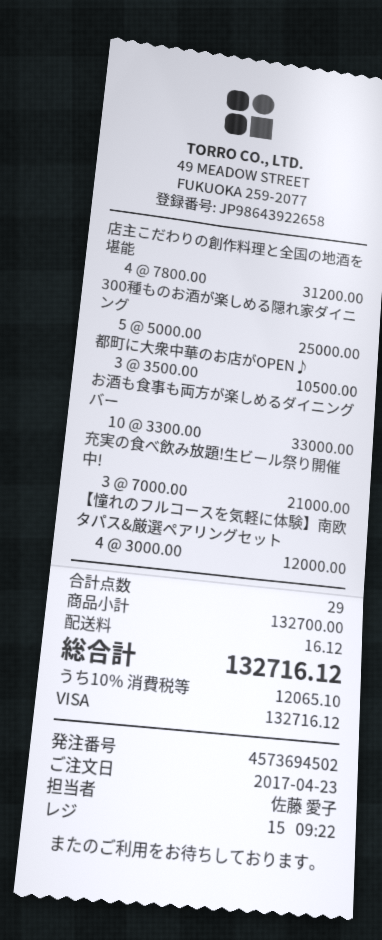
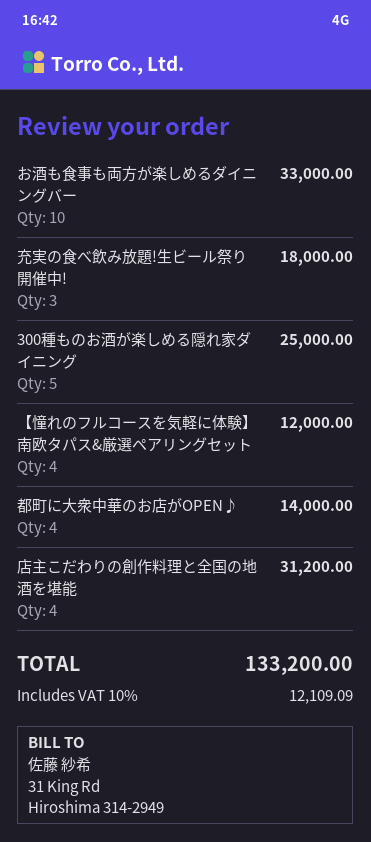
都町に大衆中華のお店がOPEN♪: 3 for 10500.00 -> 4 for 14000.00
充実の食べ飲み放題!生ビール祭り開催中!: 3 for 21000.00 -> 3 for 18000.00
shipping: 16.12 -> none
tax: 10% = 12065.10 -> 10% = 12109.09
total: 132716.12 -> 133200.00

